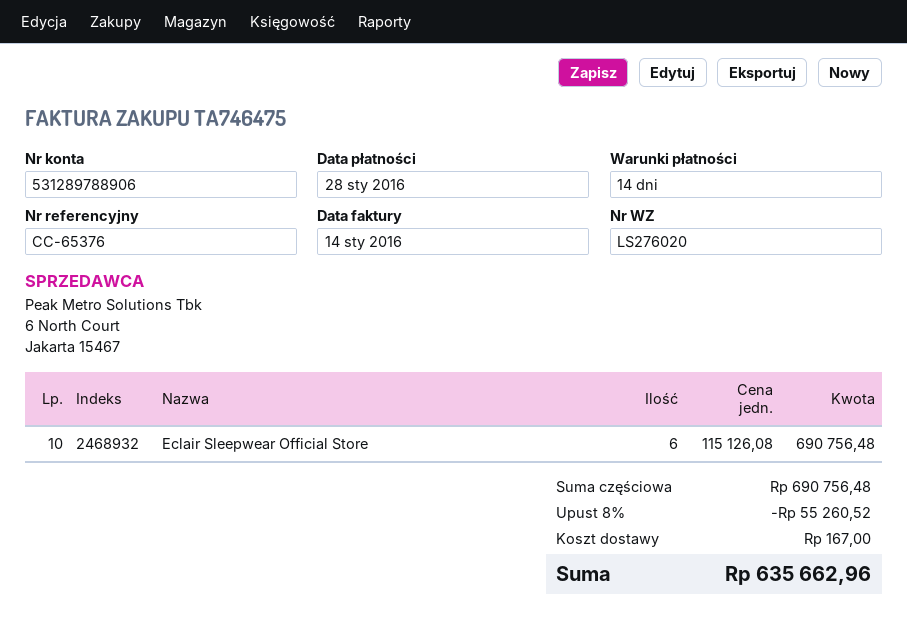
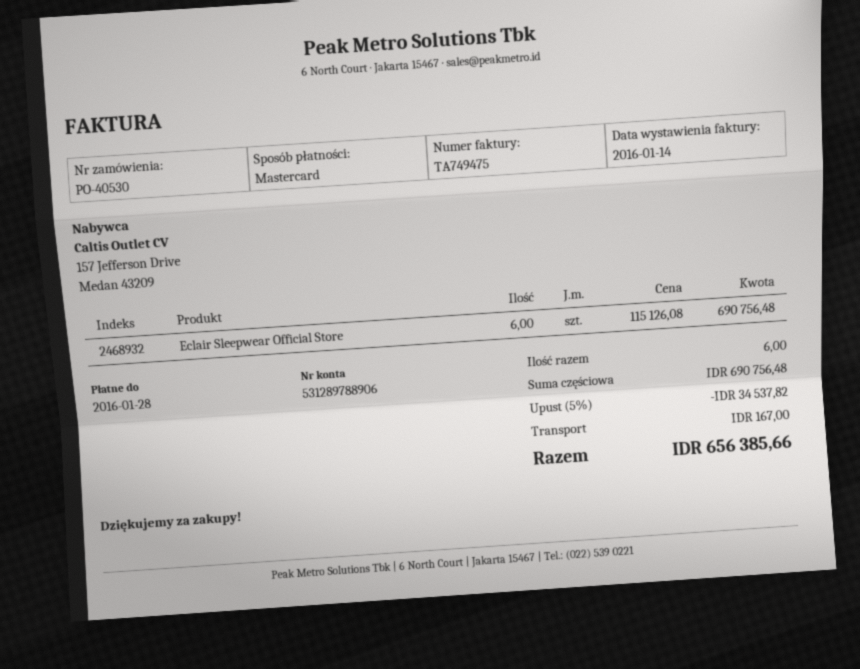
invoice number: TA746475 -> TA749475
discount: 8% = 55260.52 -> 5% = 34537.82
total: 635662.96 -> 656385.66

